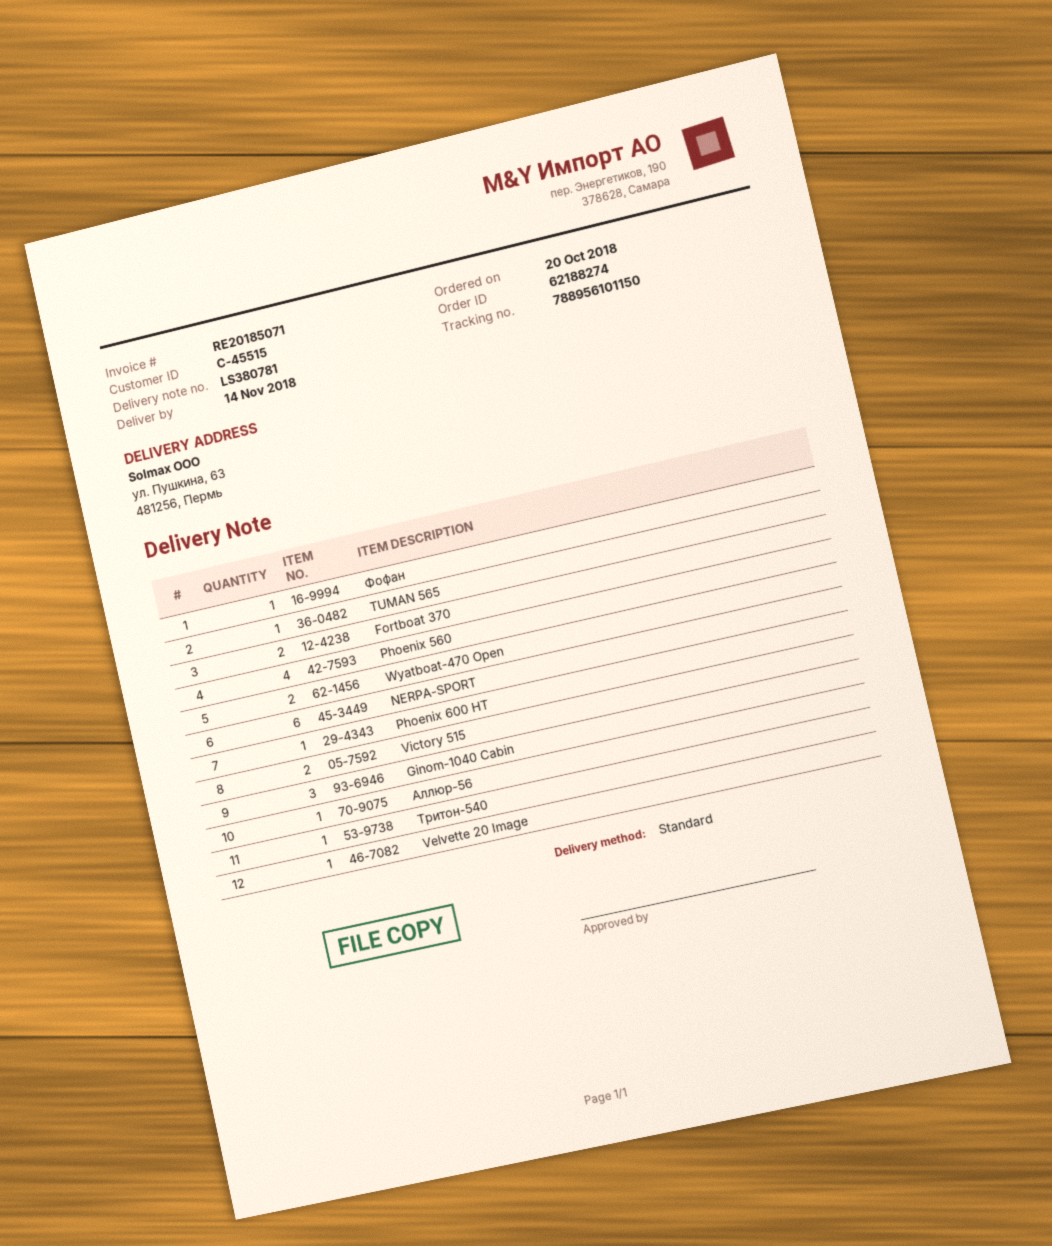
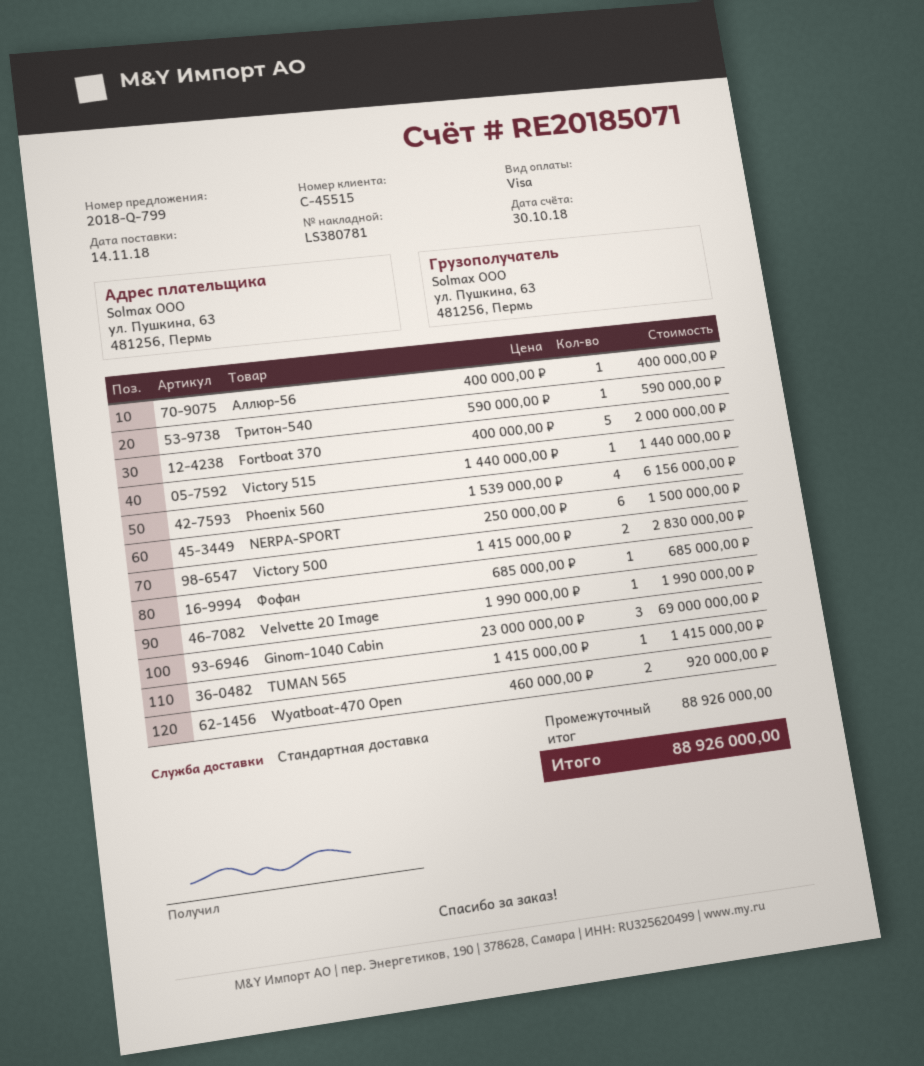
Fortboat 370: 2 -> 5
Phoenix 600 HT: 1 -> none
Victory 515: 2 -> 1
Victory 500: none -> 2

